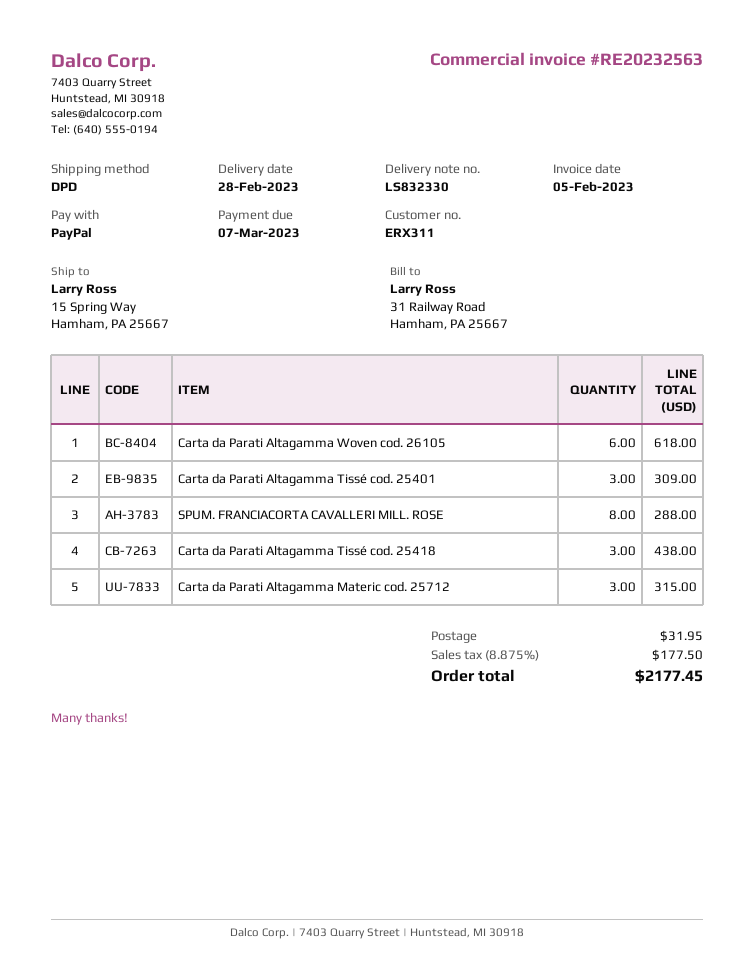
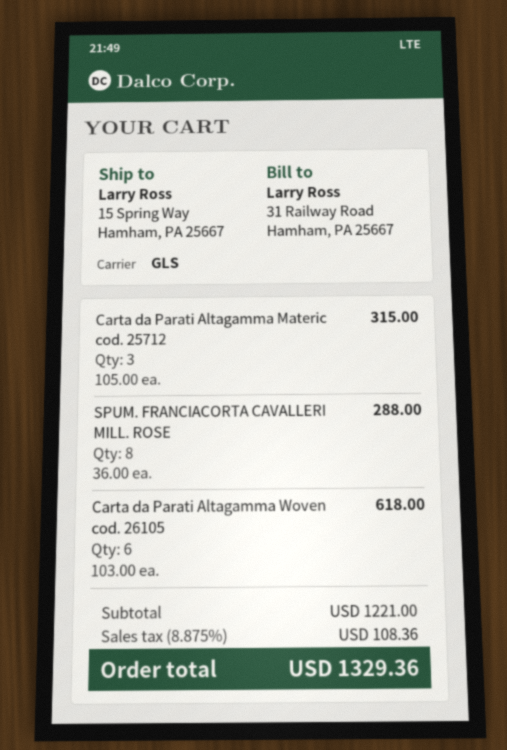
shipping method: DPD -> GLS
Carta da Parati Altagamma Tissé cod. 25401: 3 for 309.00 -> none
Carta da Parati Altagamma Tissé cod. 25418: 3 for 438.00 -> none
shipping: 31.95 -> none
tax: 8.875% = 177.50 -> 8.875% = 108.36
total: 2177.45 -> 1329.36

